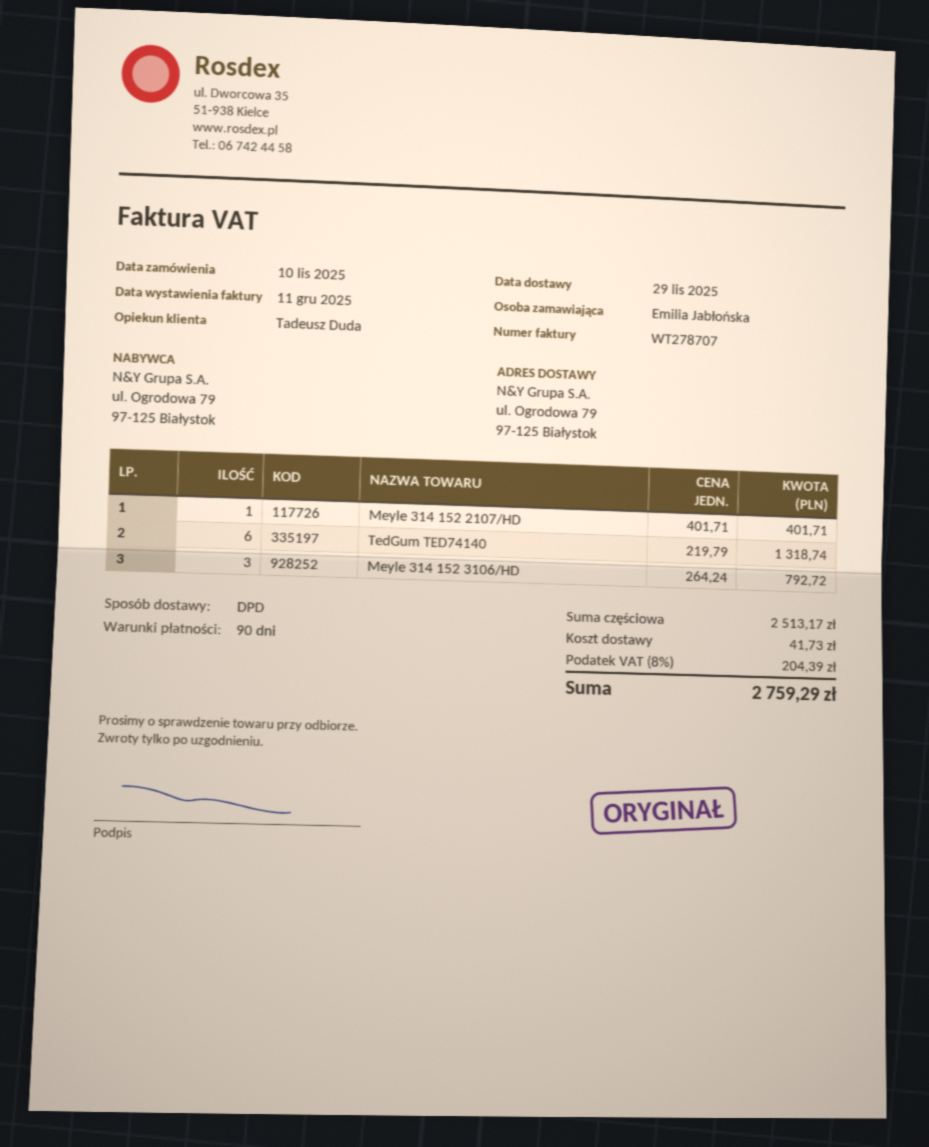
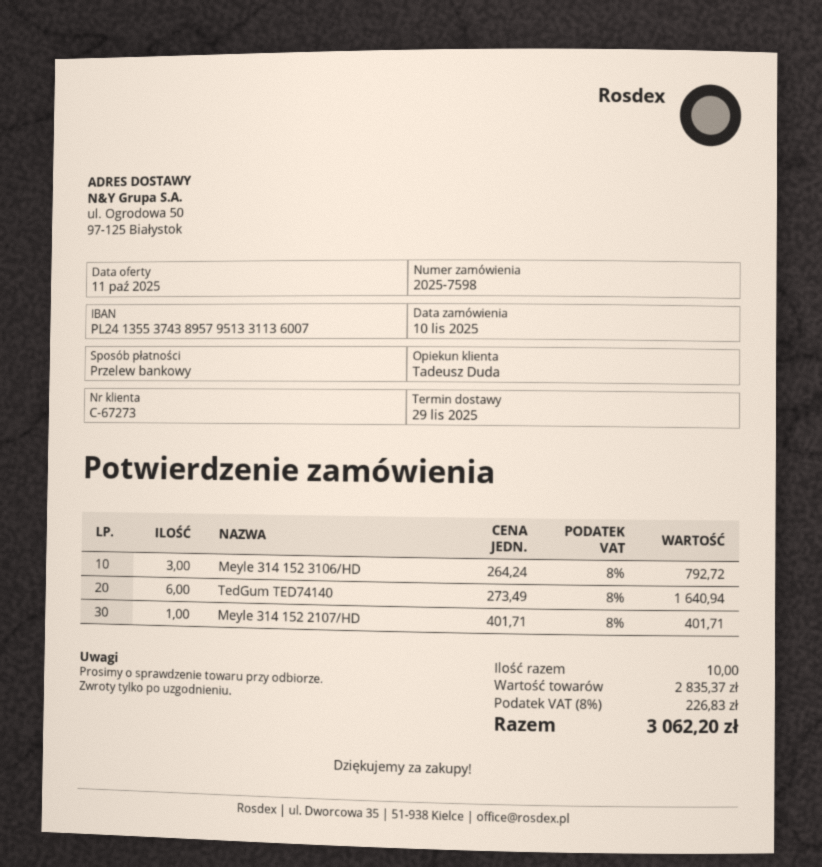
ship to: ul. Ogrodowa 79, 97-125 Białystok -> ul. Ogrodowa 50, 97-125 Białystok
TedGum TED74140: 6 x 219.79 = 1318.74 -> 6 x 273.49 = 1640.94
subtotal: 2513.17 -> 2835.37
shipping: 41.73 -> none
tax: 8% = 204.39 -> 8% = 226.83
total: 2759.29 -> 3062.20

